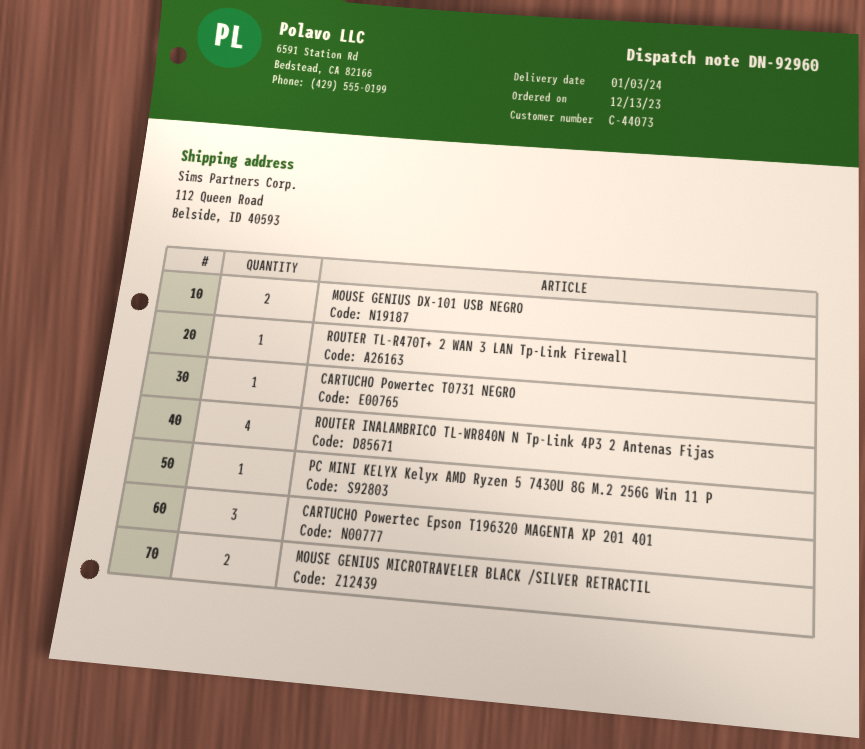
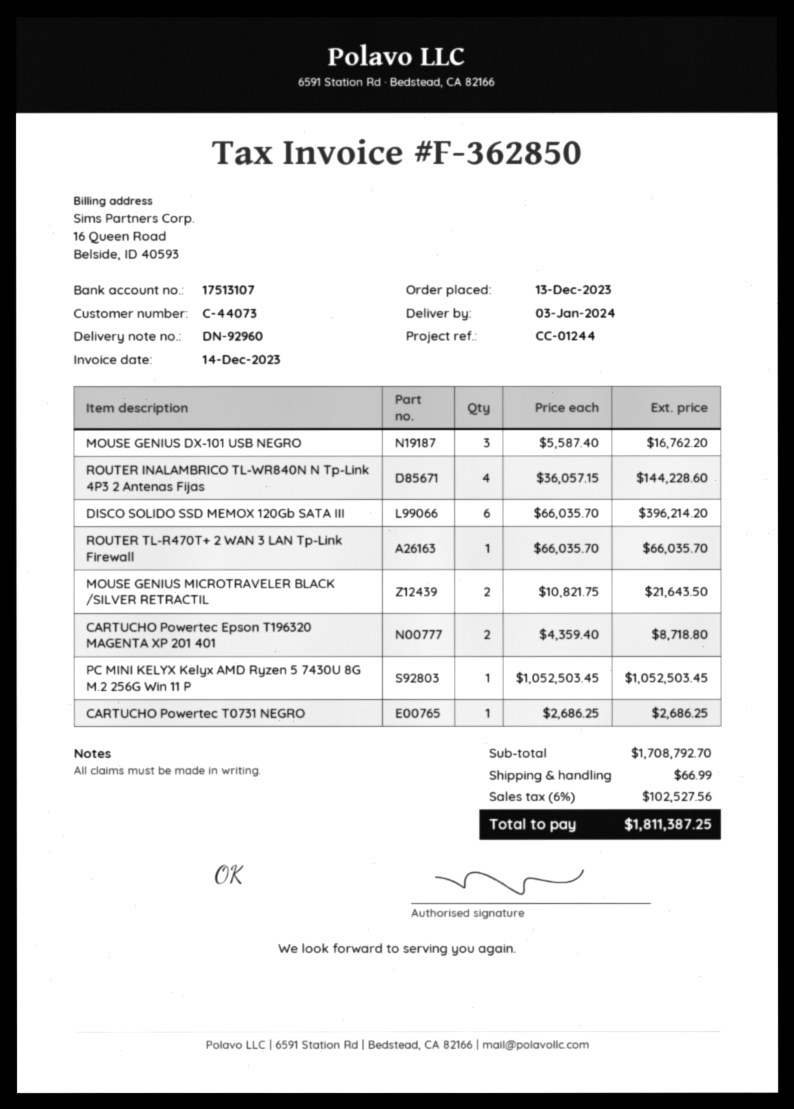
MOUSE GENIUS DX-101 USB NEGRO: 2 -> 3
CARTUCHO Powertec Epson T196320 MAGENTA XP 201 401: 3 -> 2
DISCO SOLIDO SSD MEMOX 120Gb SATA III: none -> 6

